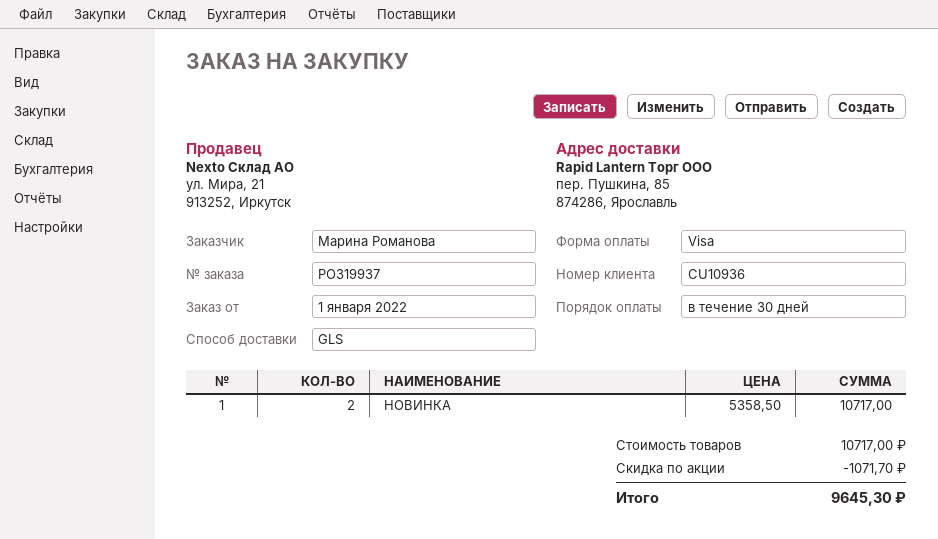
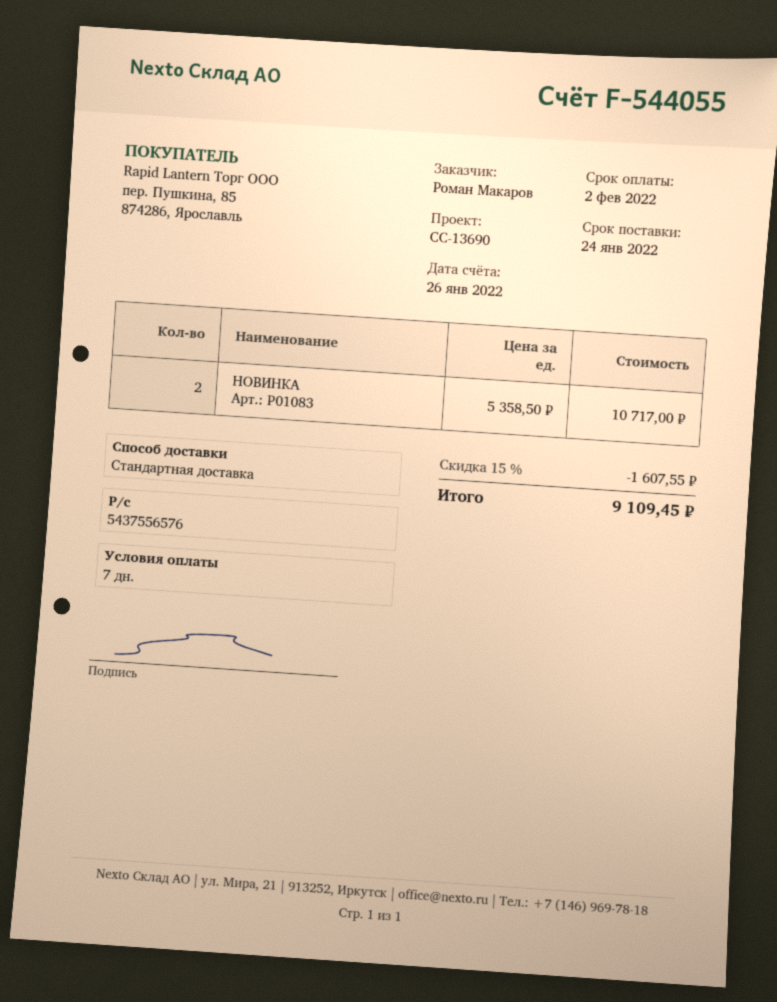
payment terms: 30 days -> 7 days
ordered by: Марина Романова -> Роман Макаров
shipping method: GLS -> standard
discount: 1071.70 -> 1607.55
total: 9645.30 -> 9109.45

